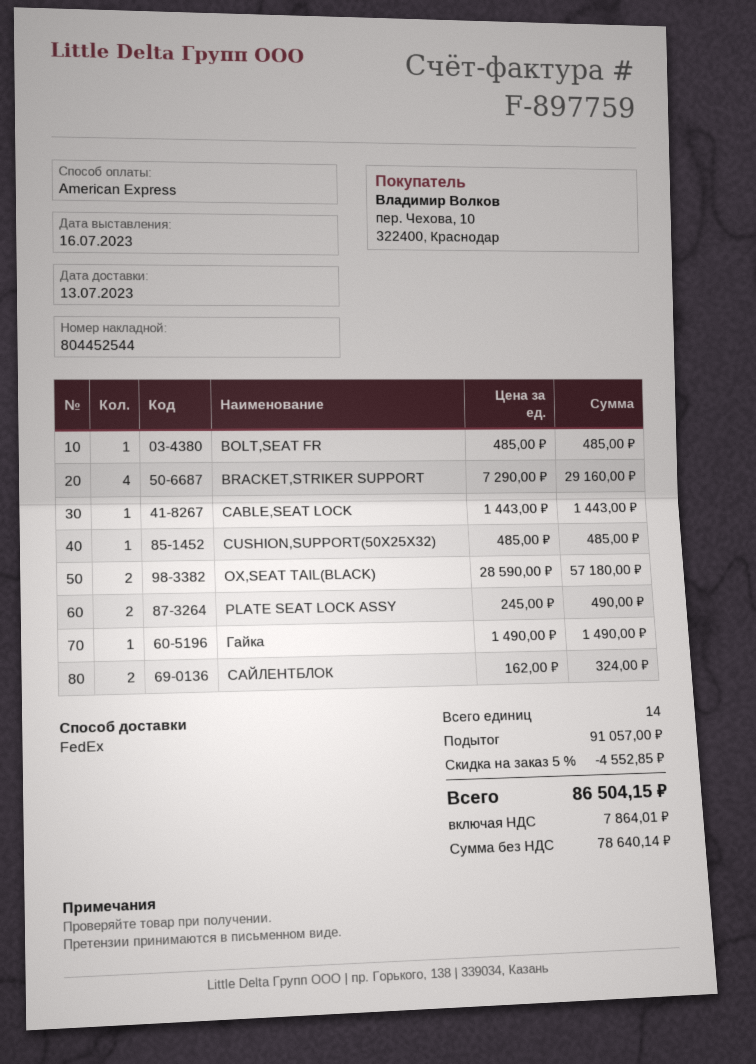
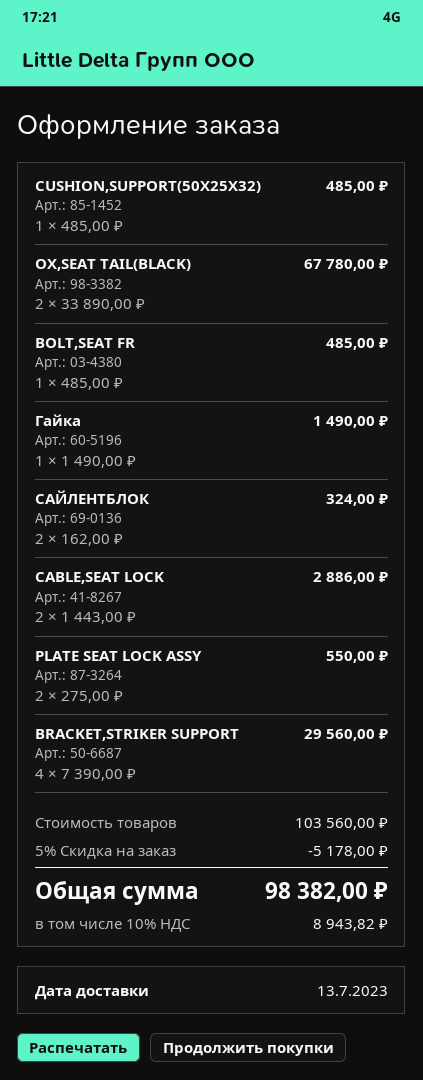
BRACKET,STRIKER SUPPORT: 4 x 7290.00 = 29160.00 -> 4 x 7390.00 = 29560.00
CABLE,SEAT LOCK: 1 x 1443.00 = 1443.00 -> 2 x 1443.00 = 2886.00
OX,SEAT TAIL(BLACK): 2 x 28590.00 = 57180.00 -> 2 x 33890.00 = 67780.00
PLATE SEAT LOCK ASSY: 2 x 245.00 = 490.00 -> 2 x 275.00 = 550.00
subtotal: 91057.00 -> 103560.00
discount: 5% = 4552.85 -> 5% = 5178.00
tax: 7864.01 -> 8943.82
total: 86504.15 -> 98382.00

